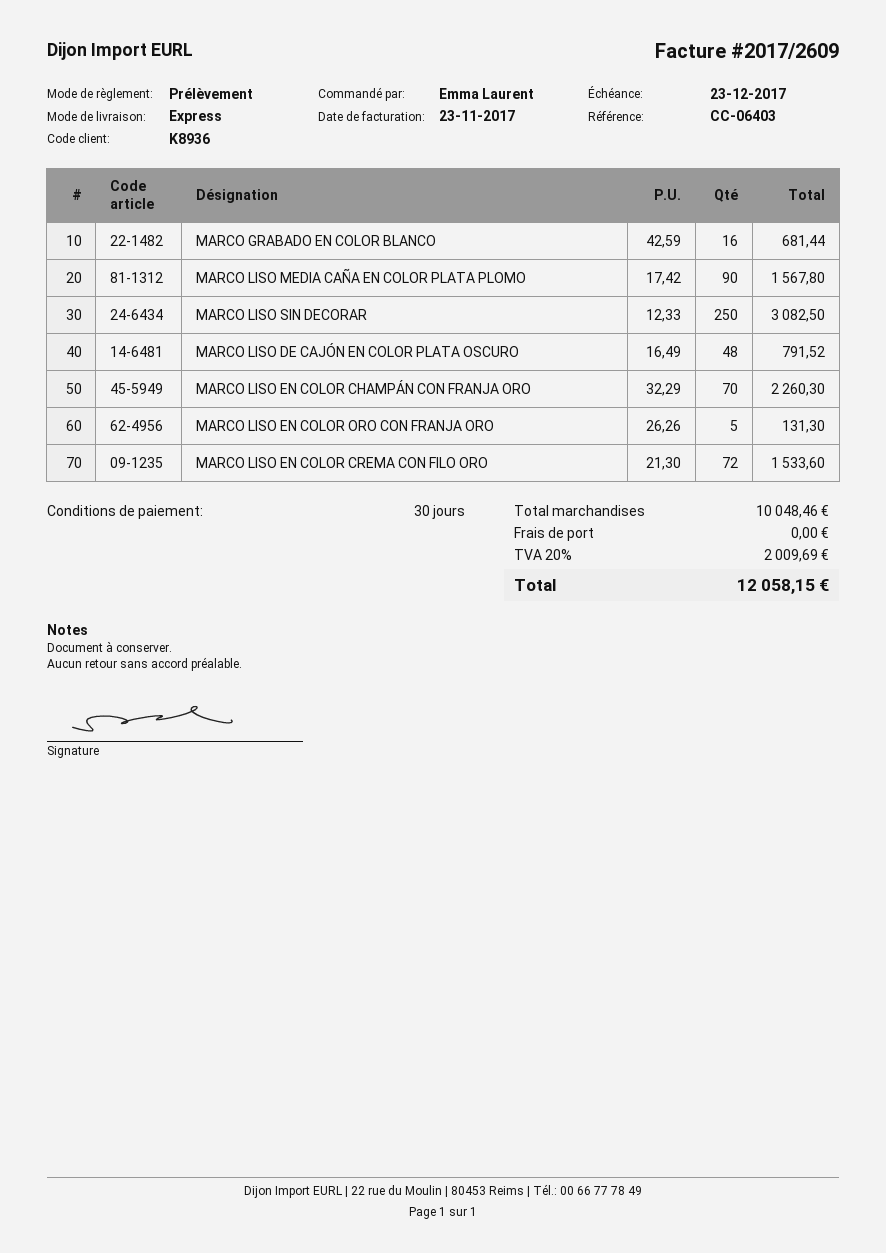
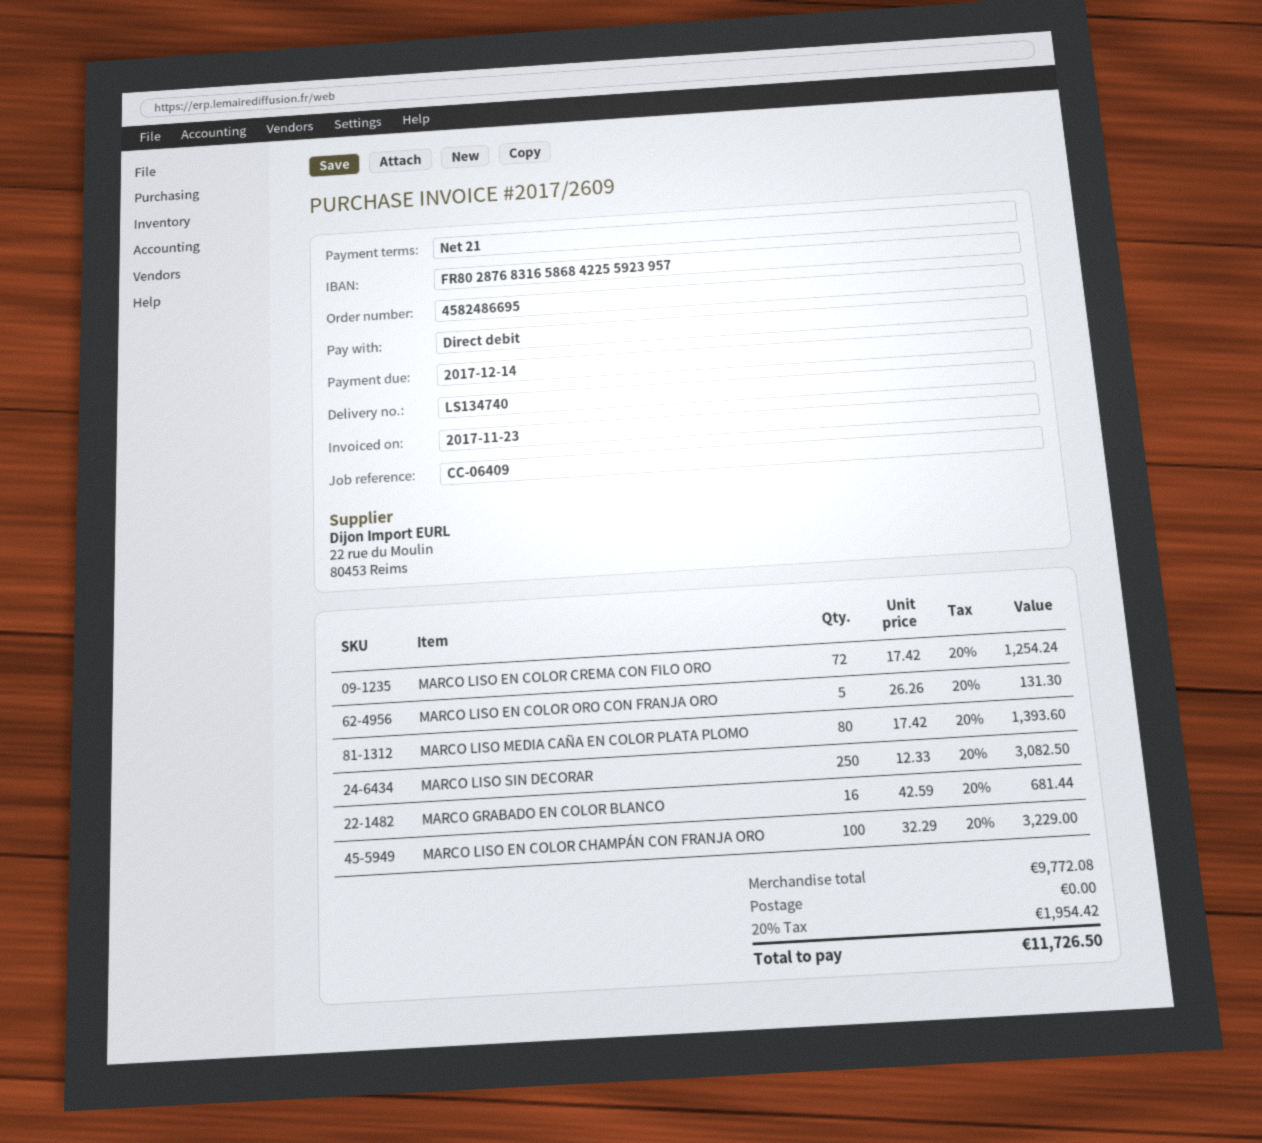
payment terms: 30 days -> 21 days
due date: 2017-12-23 -> 2017-12-14
reference: CC-06403 -> CC-06409
MARCO LISO MEDIA CAÑA EN COLOR PLATA PLOMO: 90 x 17.42 = 1567.80 -> 80 x 17.42 = 1393.60
MARCO LISO DE CAJÓN EN COLOR PLATA OSCURO: 48 x 16.49 = 791.52 -> none
MARCO LISO EN COLOR CHAMPÁN CON FRANJA ORO: 70 x 32.29 = 2260.30 -> 100 x 32.29 = 3229.00
MARCO LISO EN COLOR CREMA CON FILO ORO: 72 x 21.30 = 1533.60 -> 72 x 17.42 = 1254.24
subtotal: 10048.46 -> 9772.08
tax: 20% = 2009.69 -> 20% = 1954.42
total: 12058.15 -> 11726.50

